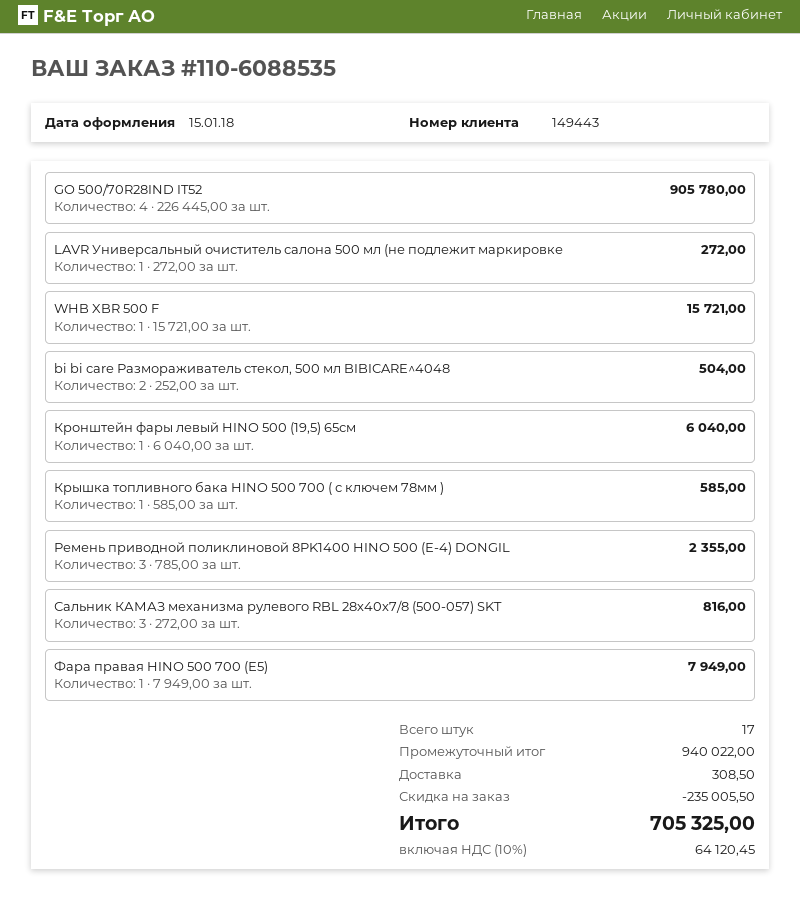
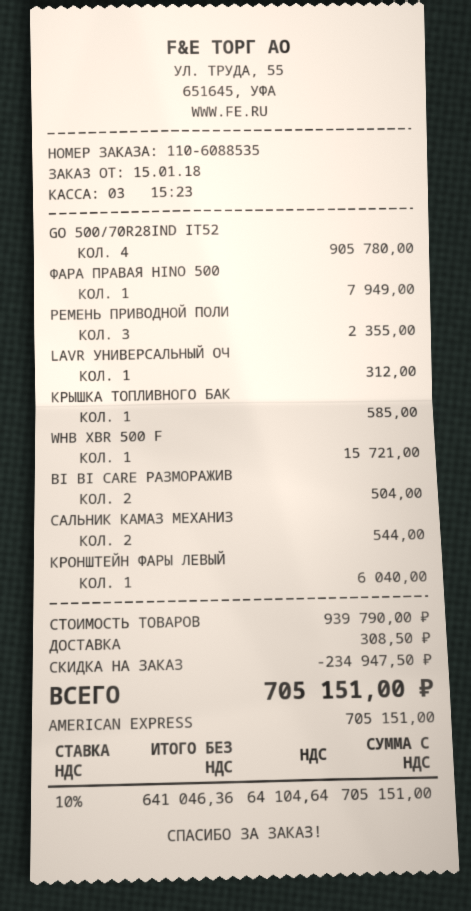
LAVR Универсальный очиститель салона 500 мл (не подлежит маркировке: 1 for 272.00 -> 1 for 312.00
Сальник КАМАЗ механизма рулевого RBL 28х40х7/8 (500-057) SKT: 3 for 816.00 -> 2 for 544.00
subtotal: 940022.00 -> 939790.00
discount: 235005.50 -> 234947.50
tax: 10% = 64120.45 -> 10% = 64104.64
total: 705325.00 -> 705151.00

